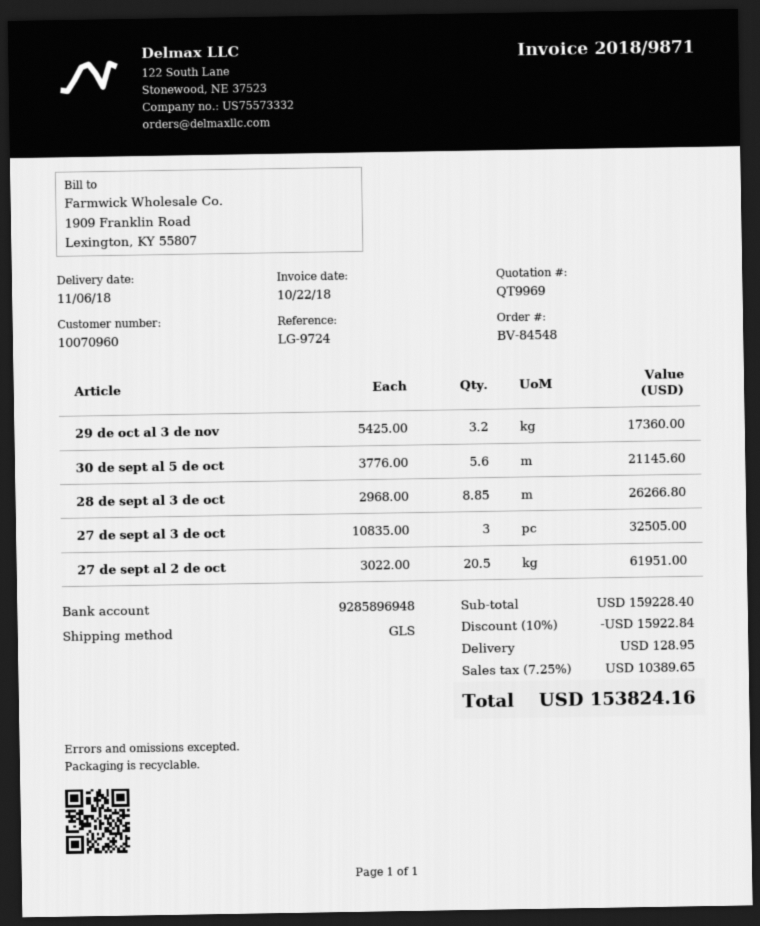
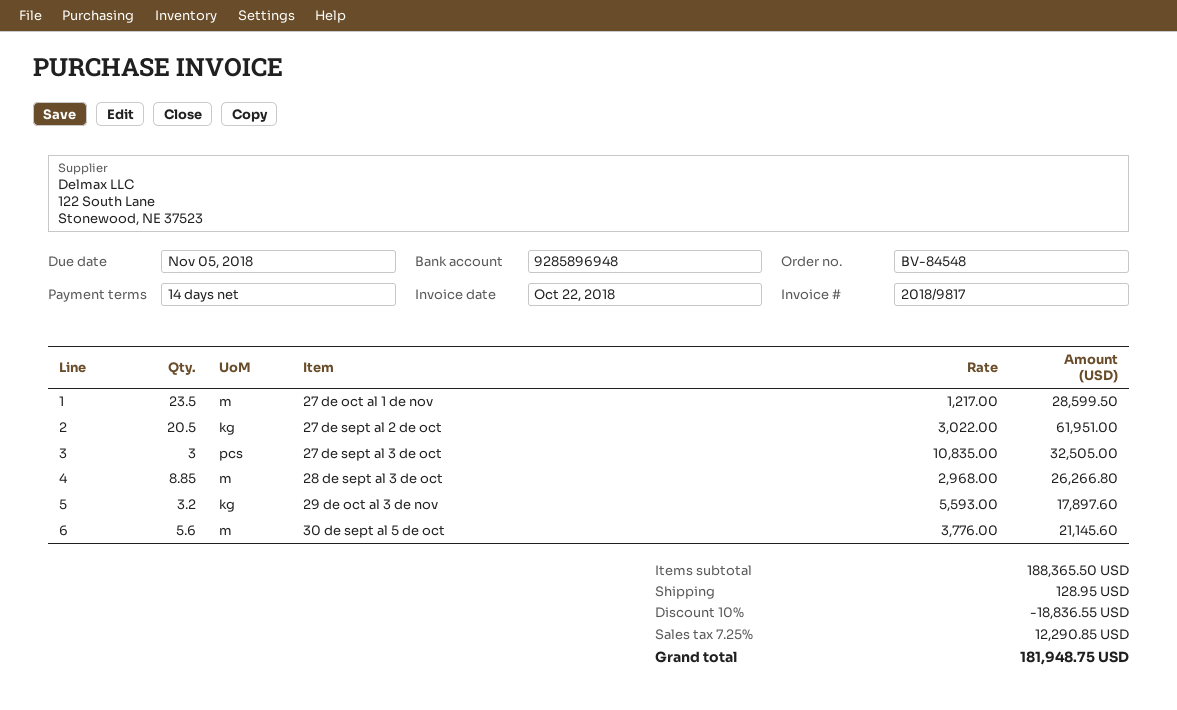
invoice number: 2018/9871 -> 2018/9817
29 de oct al 3 de nov: 3.2 x 5425.00 = 17360.00 -> 3.2 x 5593.00 = 17897.60
27 de oct al 1 de nov: none -> 23.5 x 1217.00 = 28599.50
subtotal: 159228.40 -> 188365.50
discount: 10% = 15922.84 -> 10% = 18836.55
tax: 7.25% = 10389.65 -> 7.25% = 12290.85
total: 153824.16 -> 181948.75

